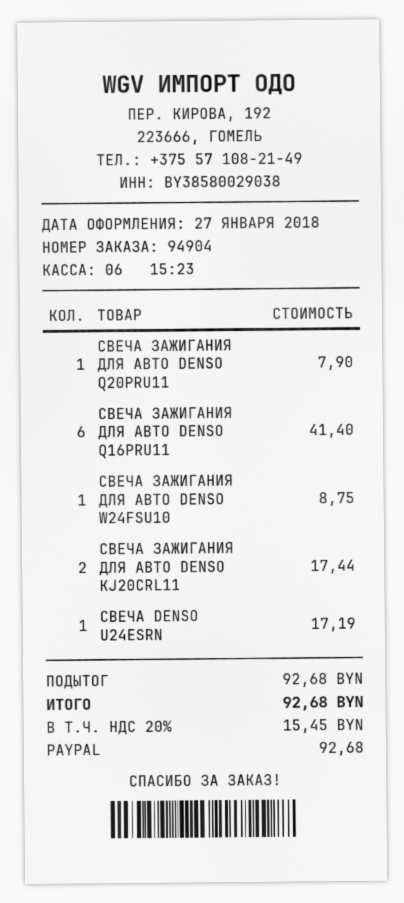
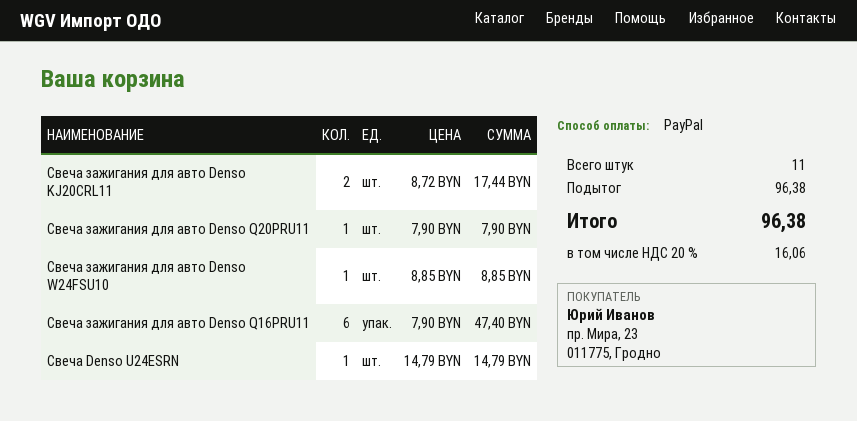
СВЕЧА ЗАЖИГАНИЯ ДЛЯ АВТО DENSO Q16PRU11: 6 for 41.40 -> 6 for 47.40
СВЕЧА ЗАЖИГАНИЯ ДЛЯ АВТО DENSO W24FSU10: 1 for 8.75 -> 1 for 8.85
СВЕЧА DENSO U24ESRN: 1 for 17.19 -> 1 for 14.79
subtotal: 92.68 -> 96.38
tax: 20% = 15.45 -> 20% = 16.06
total: 92.68 -> 96.38

